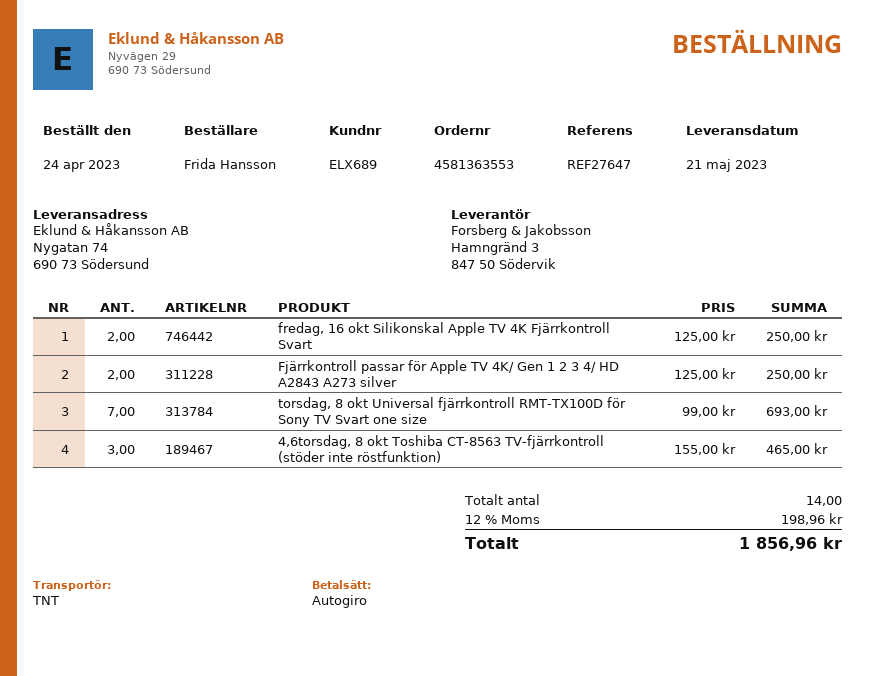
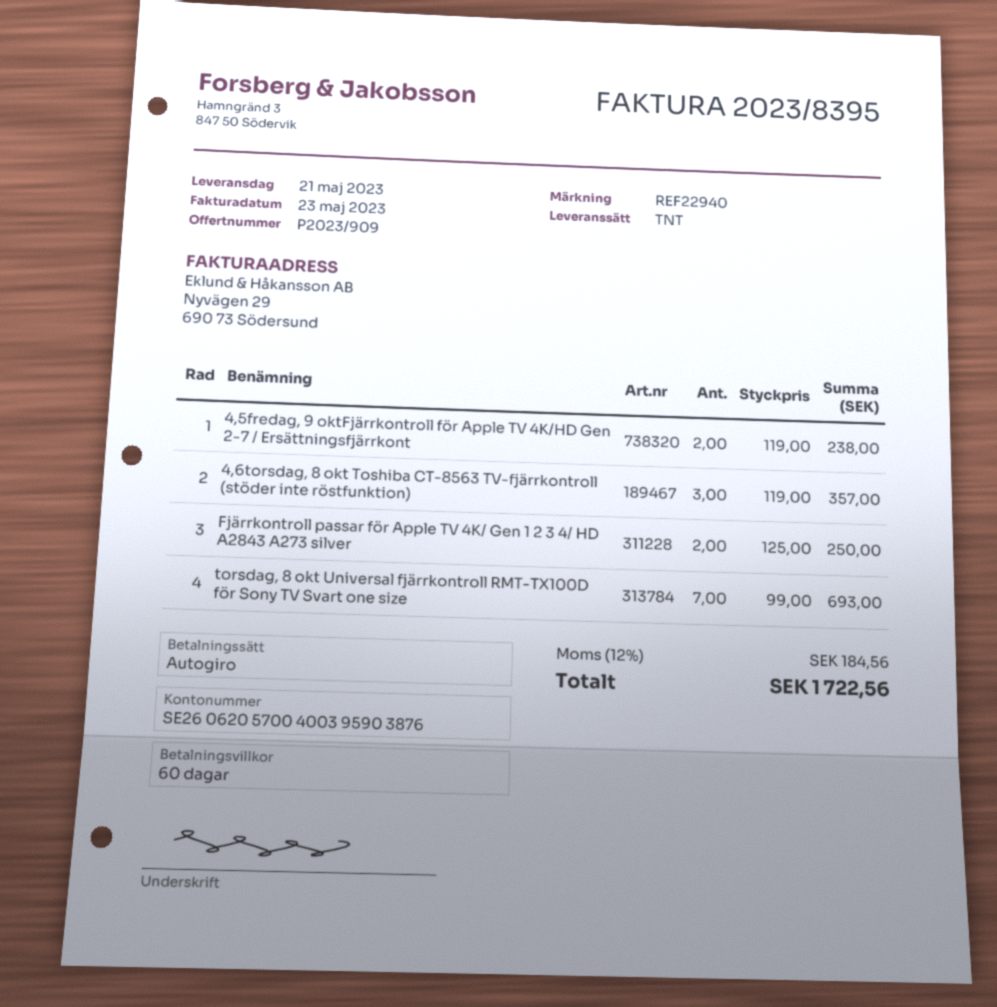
reference: REF27647 -> REF22940
fredag, 16 okt Silikonskal Apple TV 4K Fjärrkontroll Svart: 2 x 125.00 = 250.00 -> none
4,6torsdag, 8 okt Toshiba CT-8563 TV-fjärrkontroll (stöder inte röstfunktion): 3 x 155.00 = 465.00 -> 3 x 119.00 = 357.00
4,5fredag, 9 oktFjärrkontroll för Apple TV 4K/HD Gen 2-7 / Ersättningsfjärrkont: none -> 2 x 119.00 = 238.00
tax: 12% = 198.96 -> 12% = 184.56
total: 1856.96 -> 1722.56

